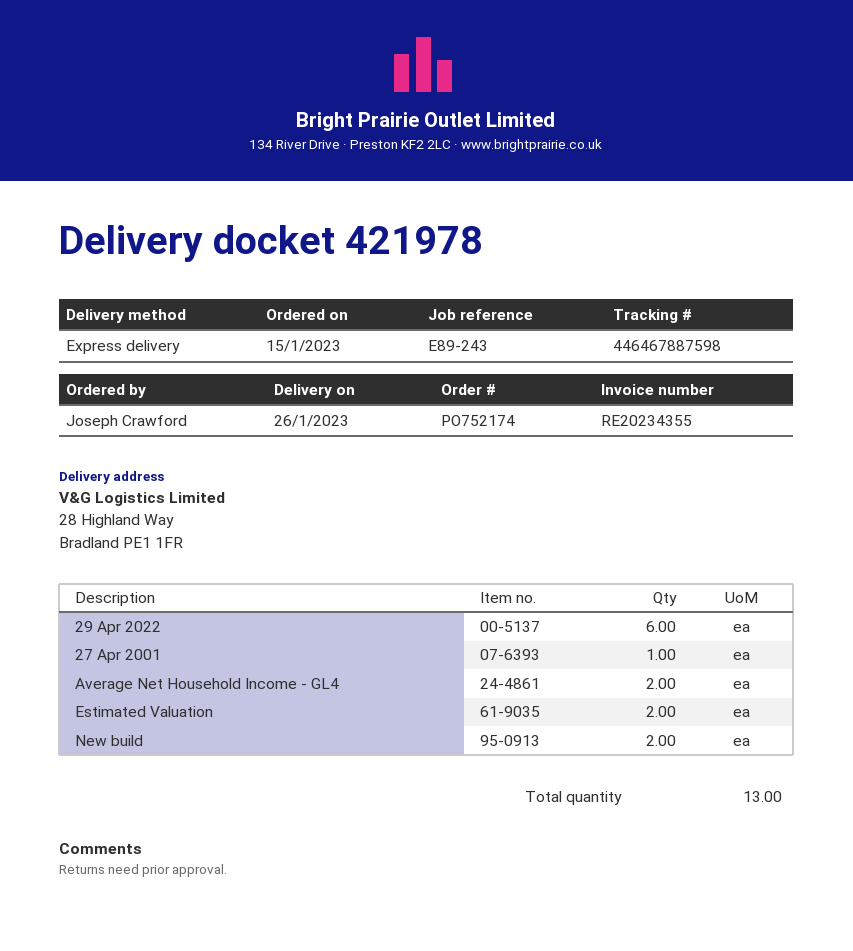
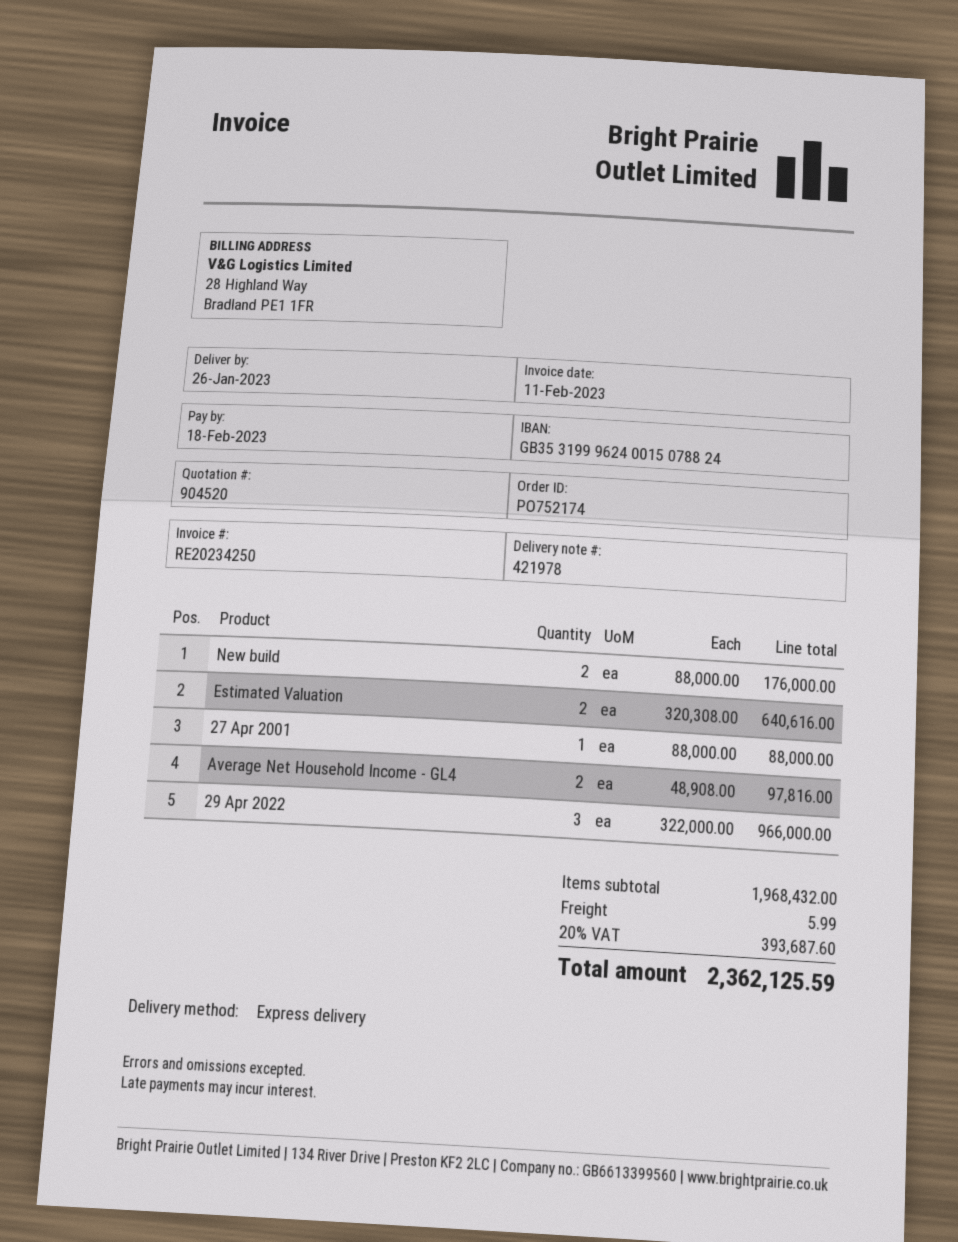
invoice number: RE20234355 -> RE20234250
29 Apr 2022: 6 -> 3

